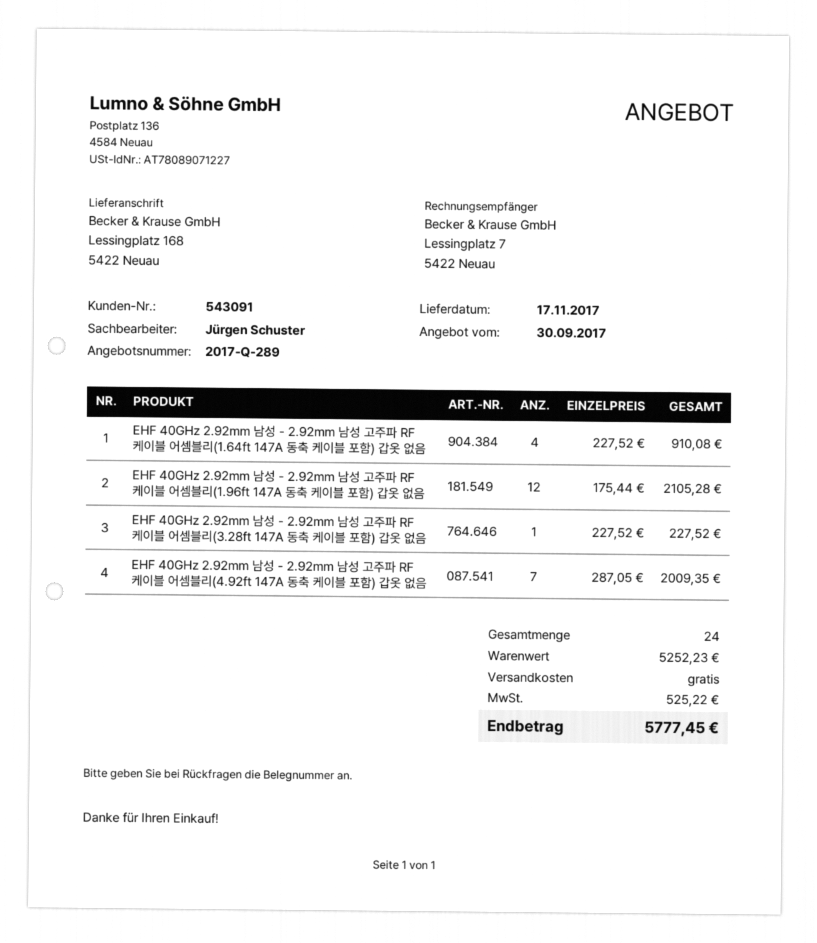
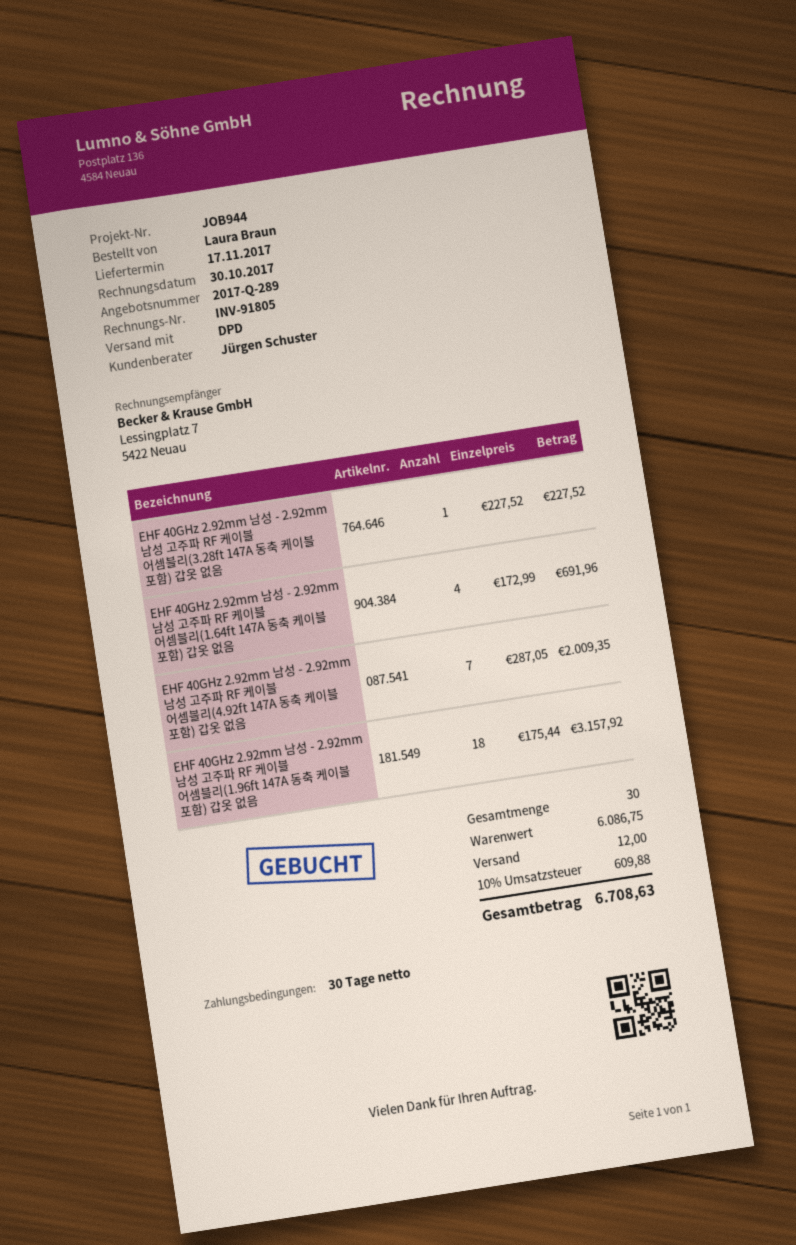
EHF 40GHz 2.92mm 남성 - 2.92mm 남성 고주파 RF 케이블 어셈블리(1.64ft 147A 동축 케이블 포함) 갑옷 없음: 4 x 227.52 = 910.08 -> 4 x 172.99 = 691.96
EHF 40GHz 2.92mm 남성 - 2.92mm 남성 고주파 RF 케이블 어셈블리(1.96ft 147A 동축 케이블 포함) 갑옷 없음: 12 x 175.44 = 2105.28 -> 18 x 175.44 = 3157.92
total quantity: 24 -> 30
subtotal: 5252.23 -> 6086.75
shipping: 0.00 -> 12.00
tax: 525.22 -> 609.88
total: 5777.45 -> 6708.63

